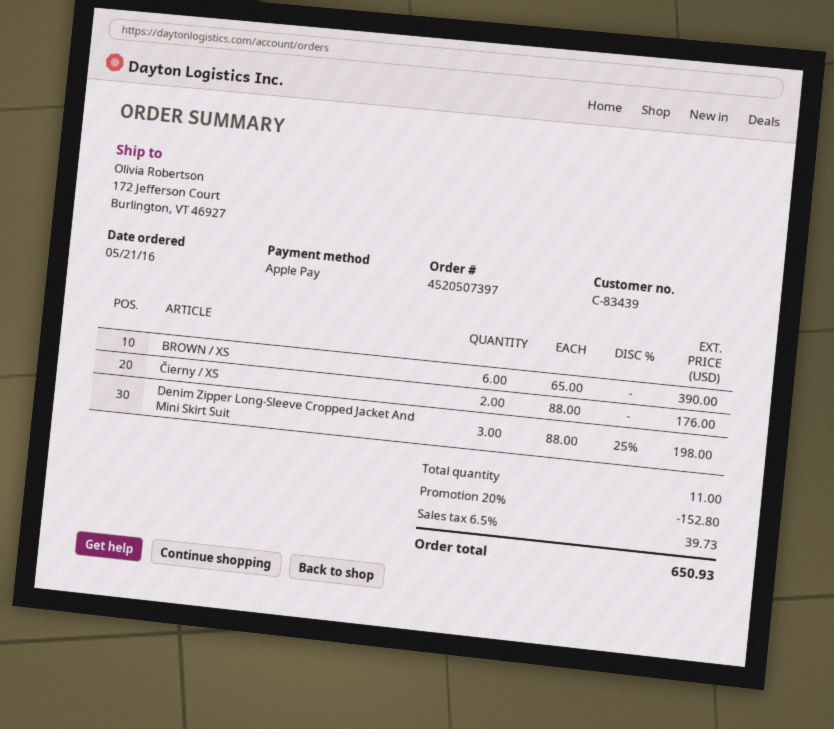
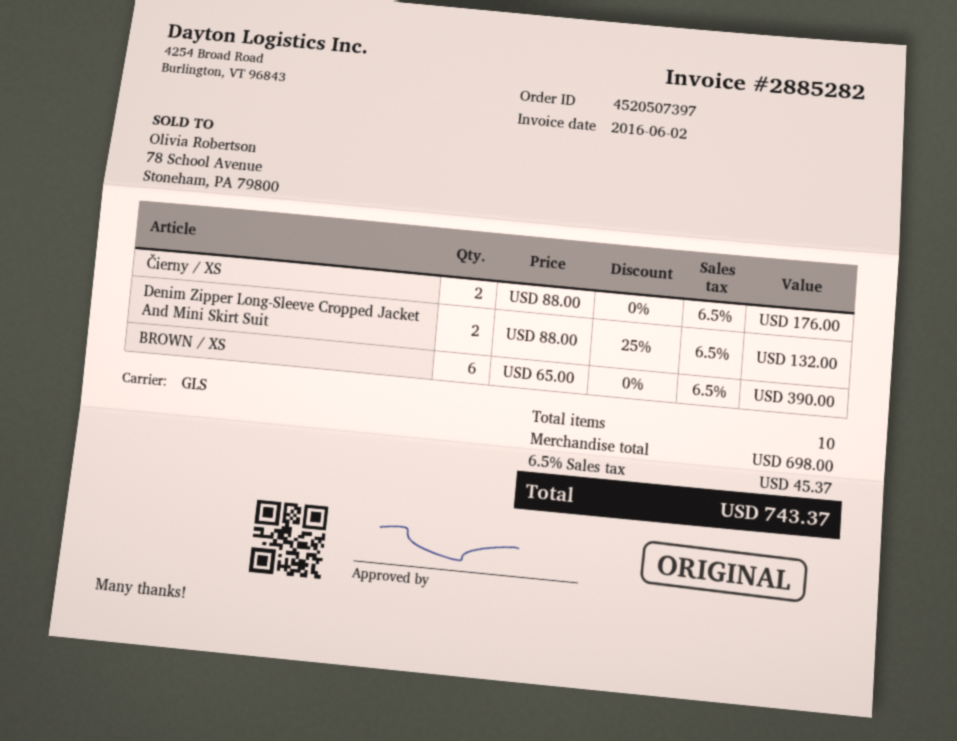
Denim Zipper Long-Sleeve Cropped Jacket And Mini Skirt Suit: 3 x 88.00 - 25% = 198.00 -> 2 x 88.00 - 25% = 132.00
total quantity: 11 -> 10
discount: 20% = 152.80 -> none
tax: 6.5% = 39.73 -> 6.5% = 45.37
total: 650.93 -> 743.37

